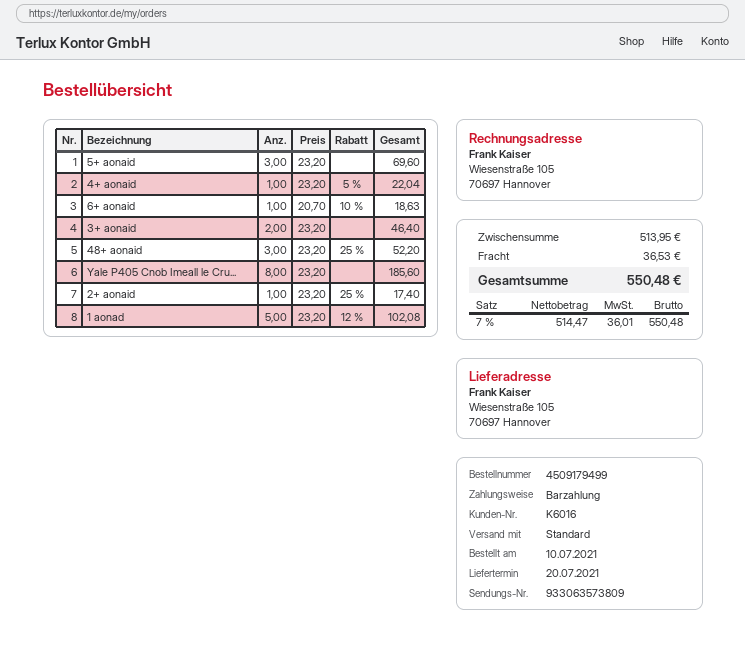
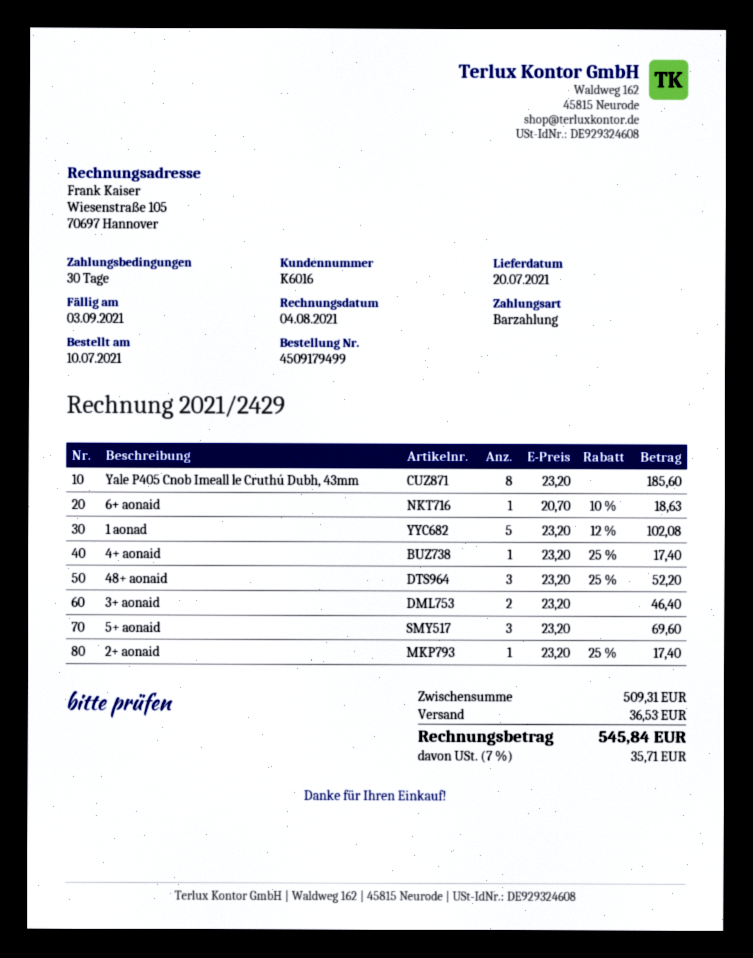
4+ aonaid: 1 x 23.20 - 5% = 22.04 -> 1 x 23.20 - 25% = 17.40
subtotal: 513.95 -> 509.31
tax: 7% = 36.01 -> 7% = 35.71
total: 550.48 -> 545.84

